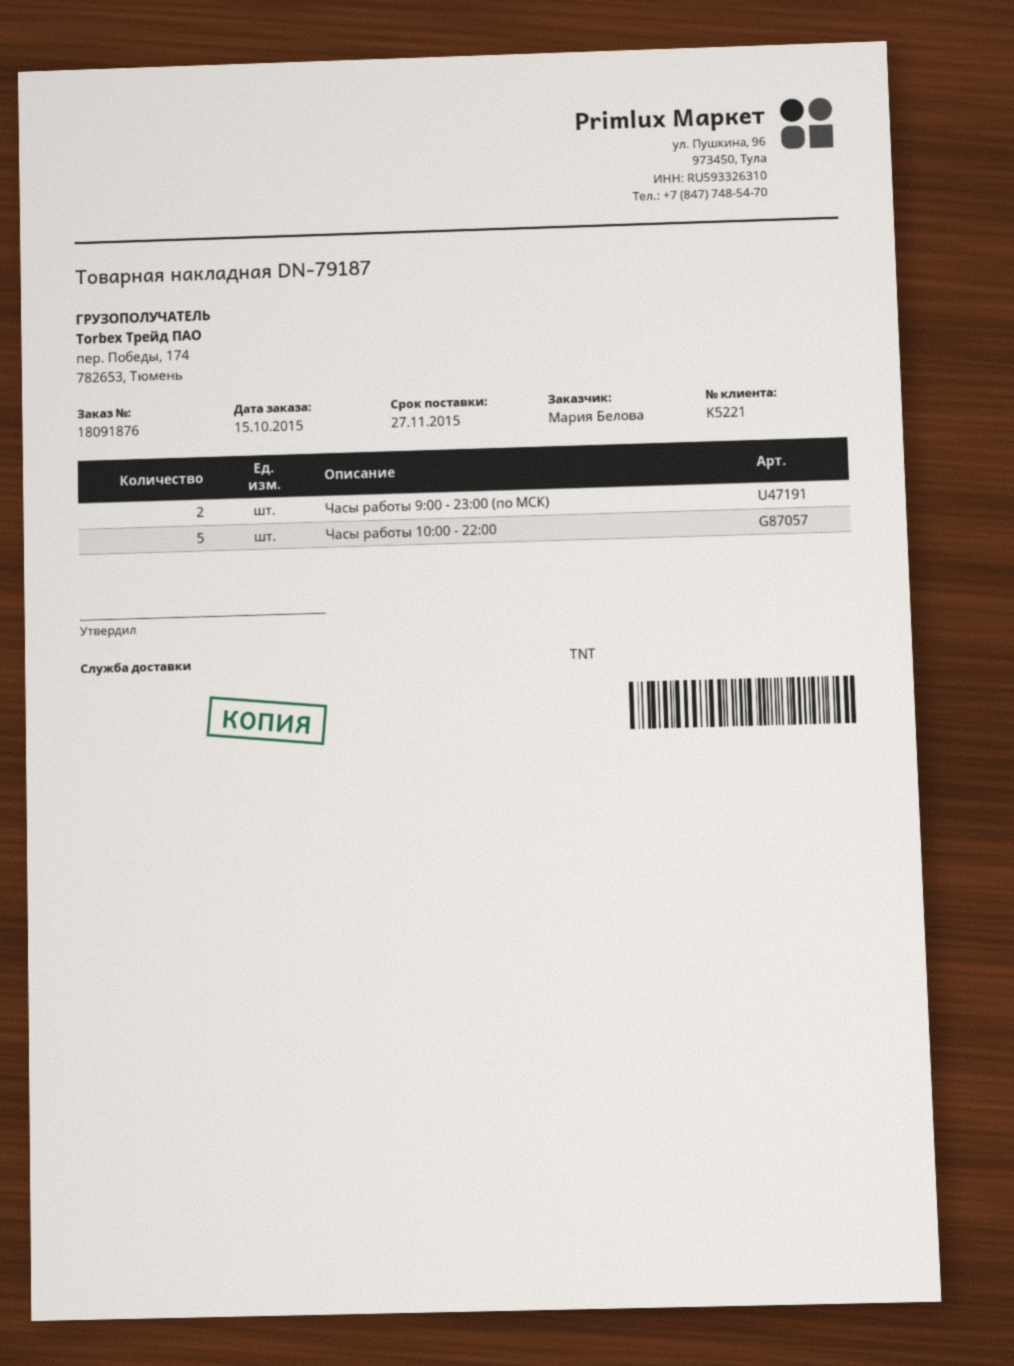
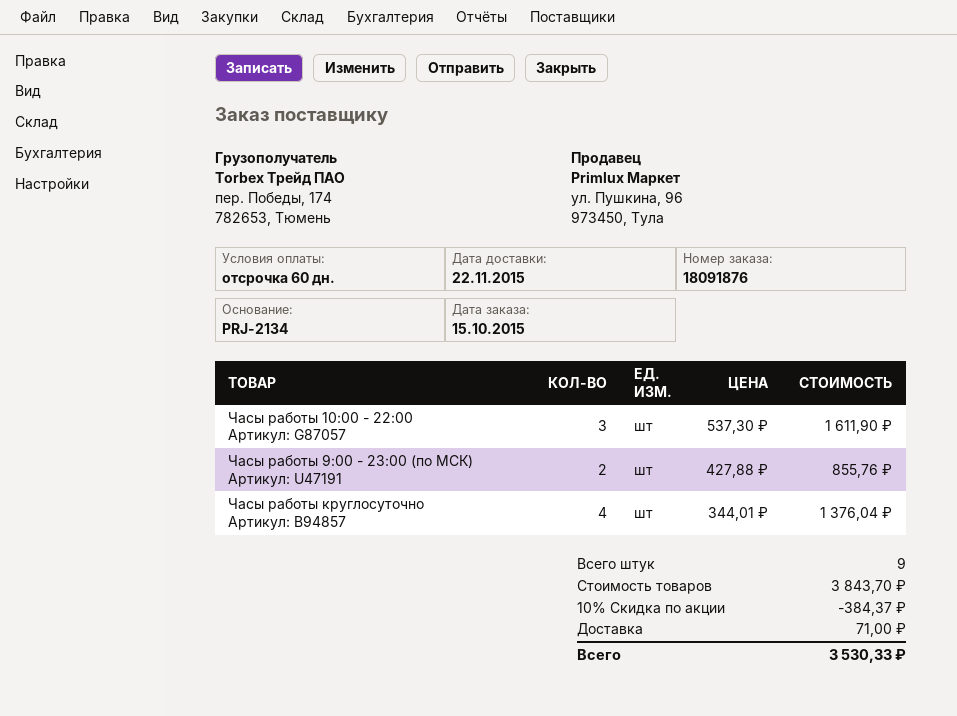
delivery date: 2015-11-27 -> 2015-11-22
Часы работы 10:00 - 22:00: 5 -> 3
Часы работы круглосуточно: none -> 4

